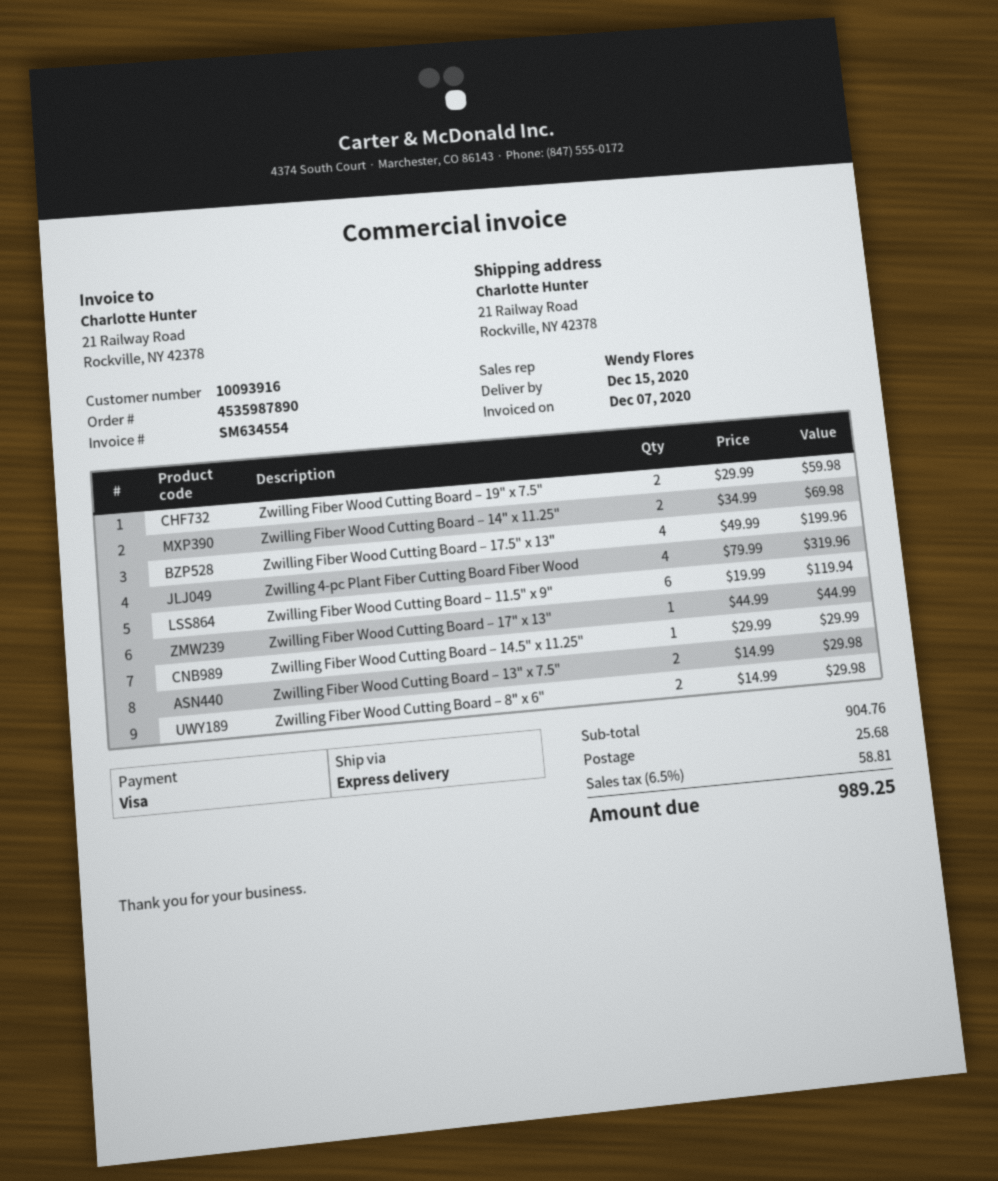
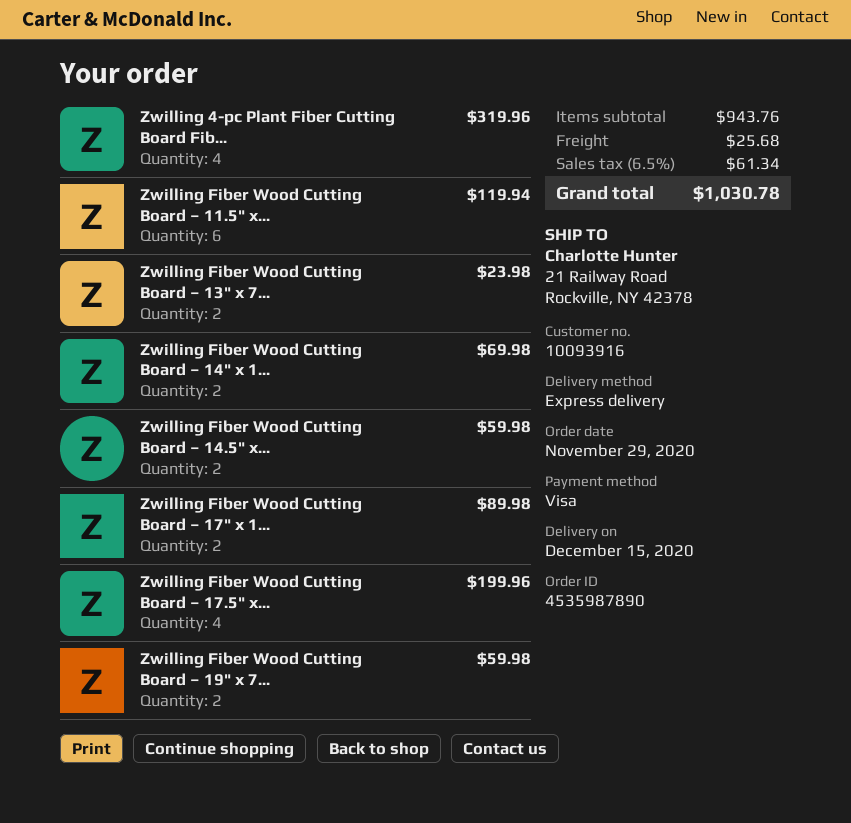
Zwilling Fiber Wood Cutting Board – 17" x 13": 1 for 44.99 -> 2 for 89.98
Zwilling Fiber Wood Cutting Board – 14.5" x 11.25": 1 for 29.99 -> 2 for 59.98
Zwilling Fiber Wood Cutting Board – 13" x 7.5": 2 for 29.98 -> 2 for 23.98
Zwilling Fiber Wood Cutting Board – 8" x 6": 2 for 29.98 -> none
subtotal: 904.76 -> 943.76
tax: 6.5% = 58.81 -> 6.5% = 61.34
total: 989.25 -> 1030.78

